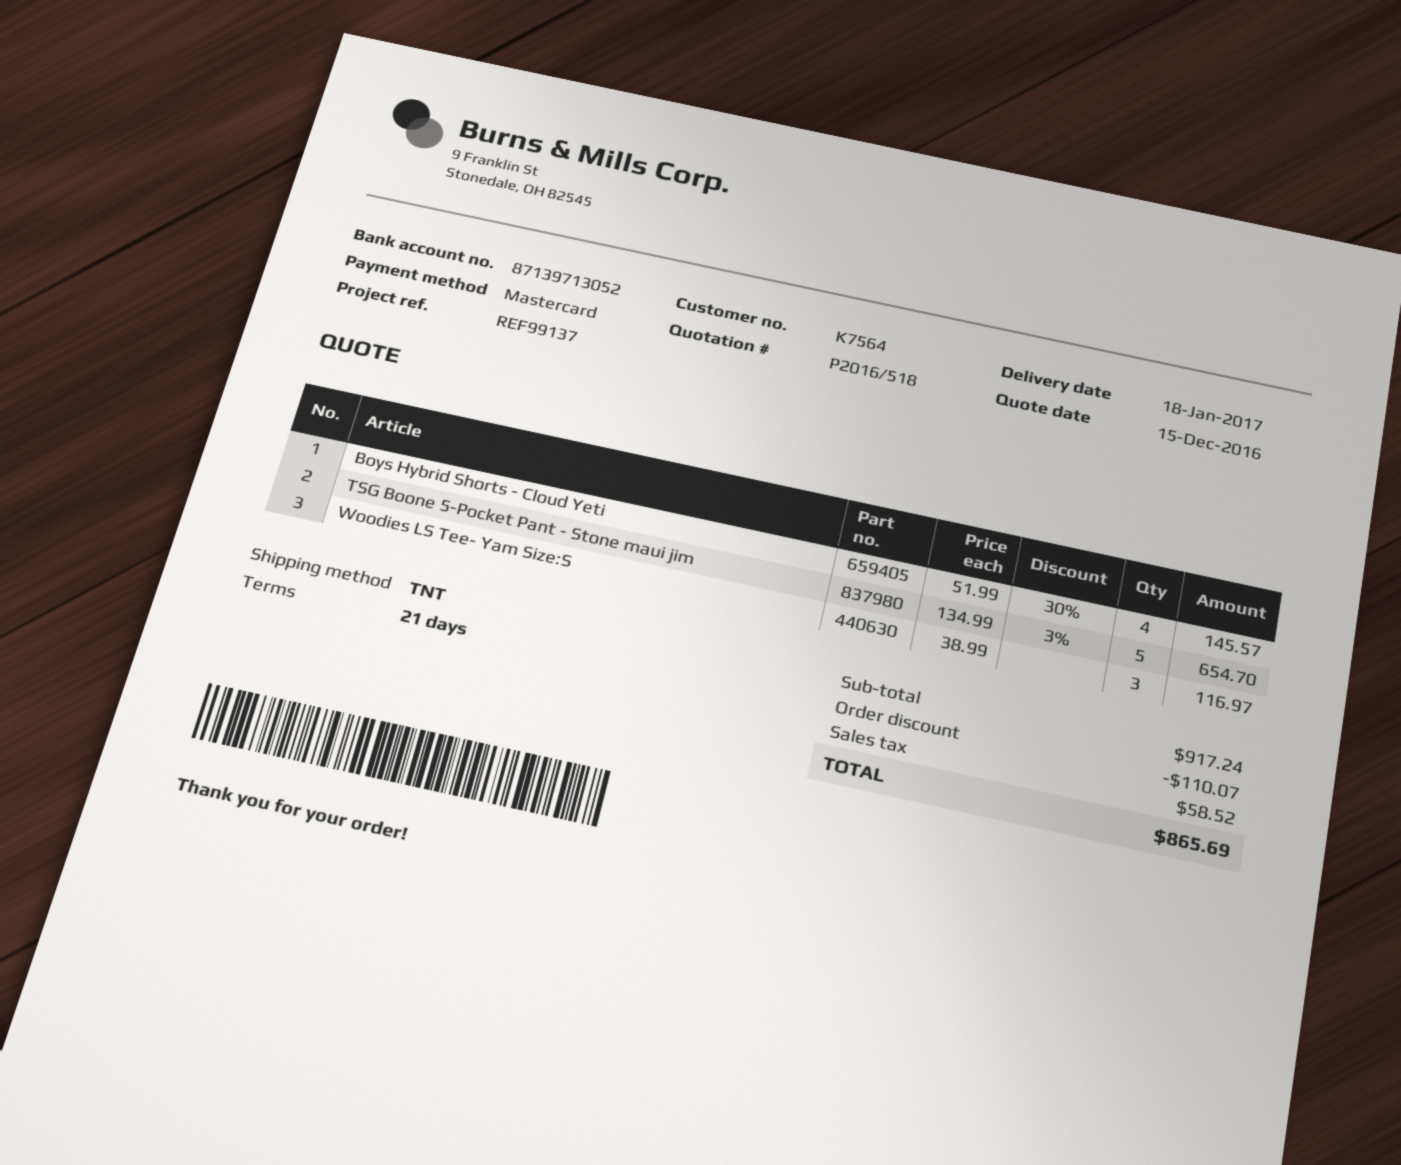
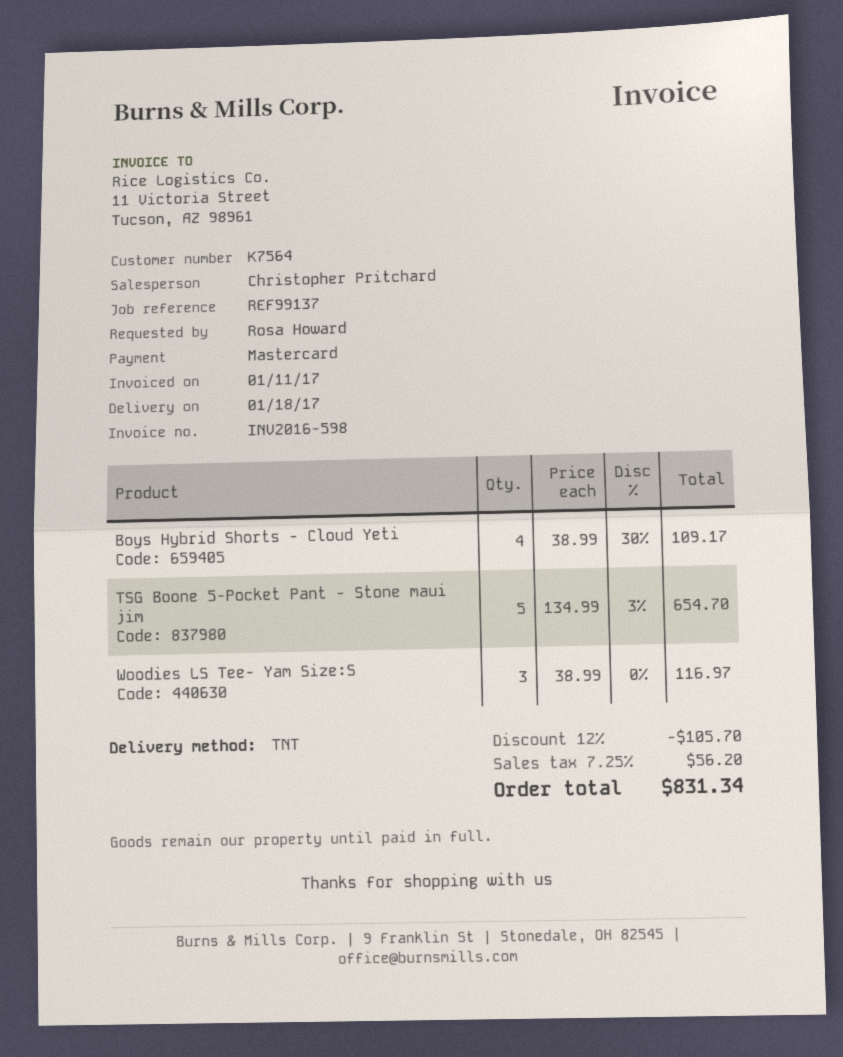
Boys Hybrid Shorts - Cloud Yeti: 4 x 51.99 - 30% = 145.57 -> 4 x 38.99 - 30% = 109.17
discount: 110.07 -> 105.70
tax: 58.52 -> 56.20
total: 865.69 -> 831.34

